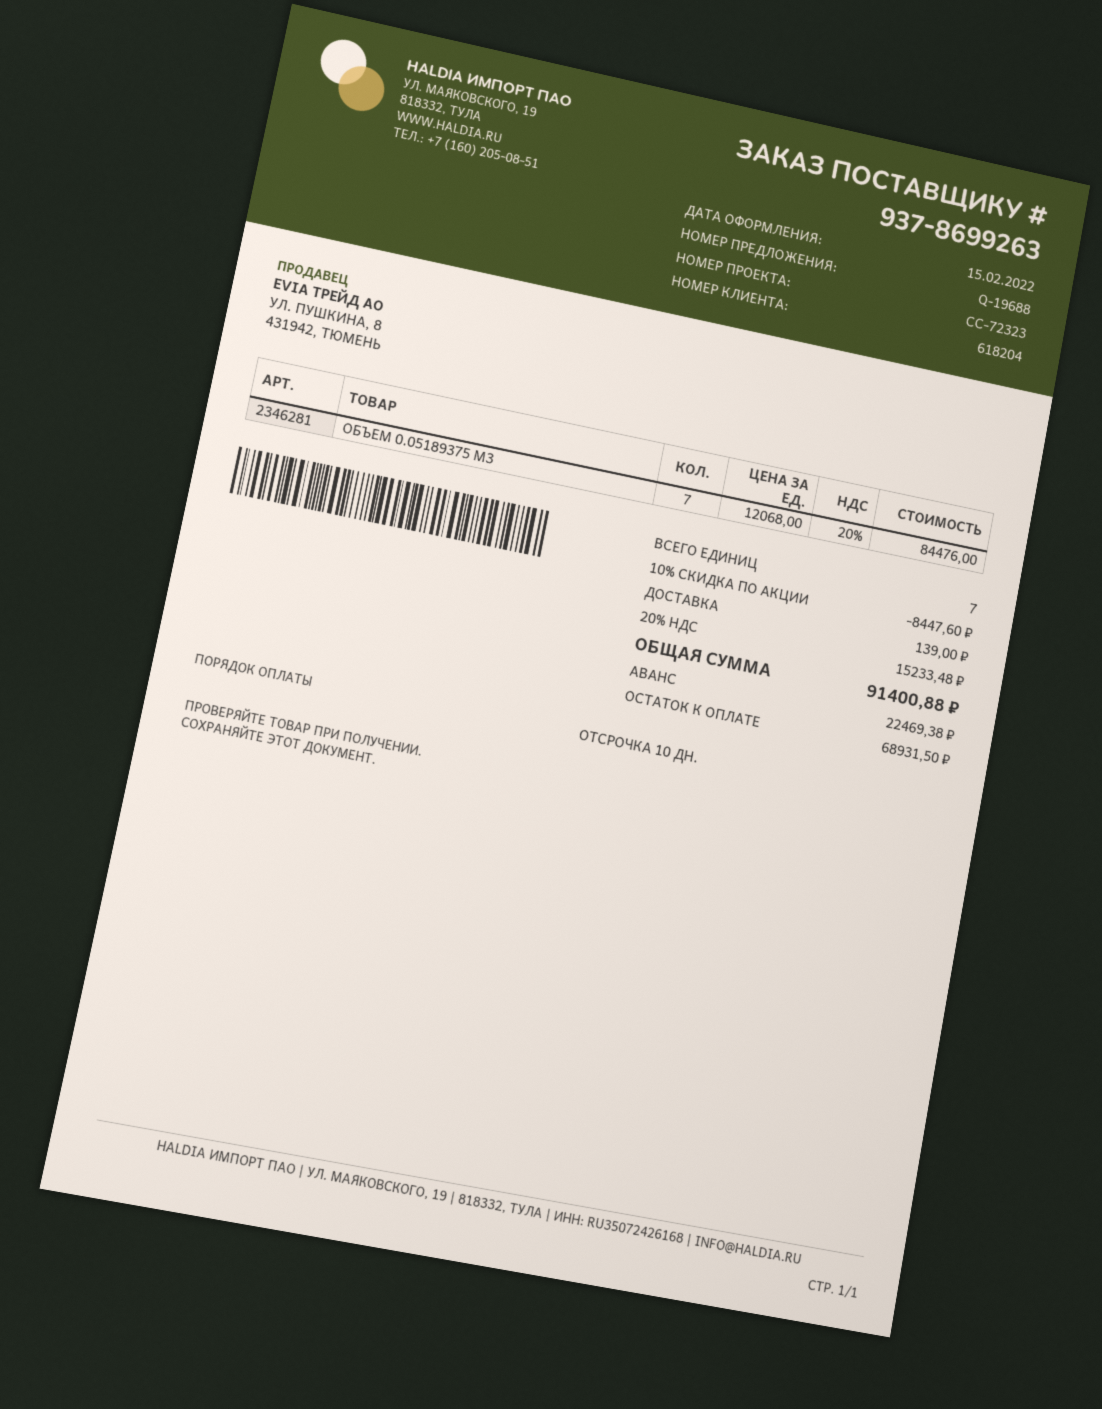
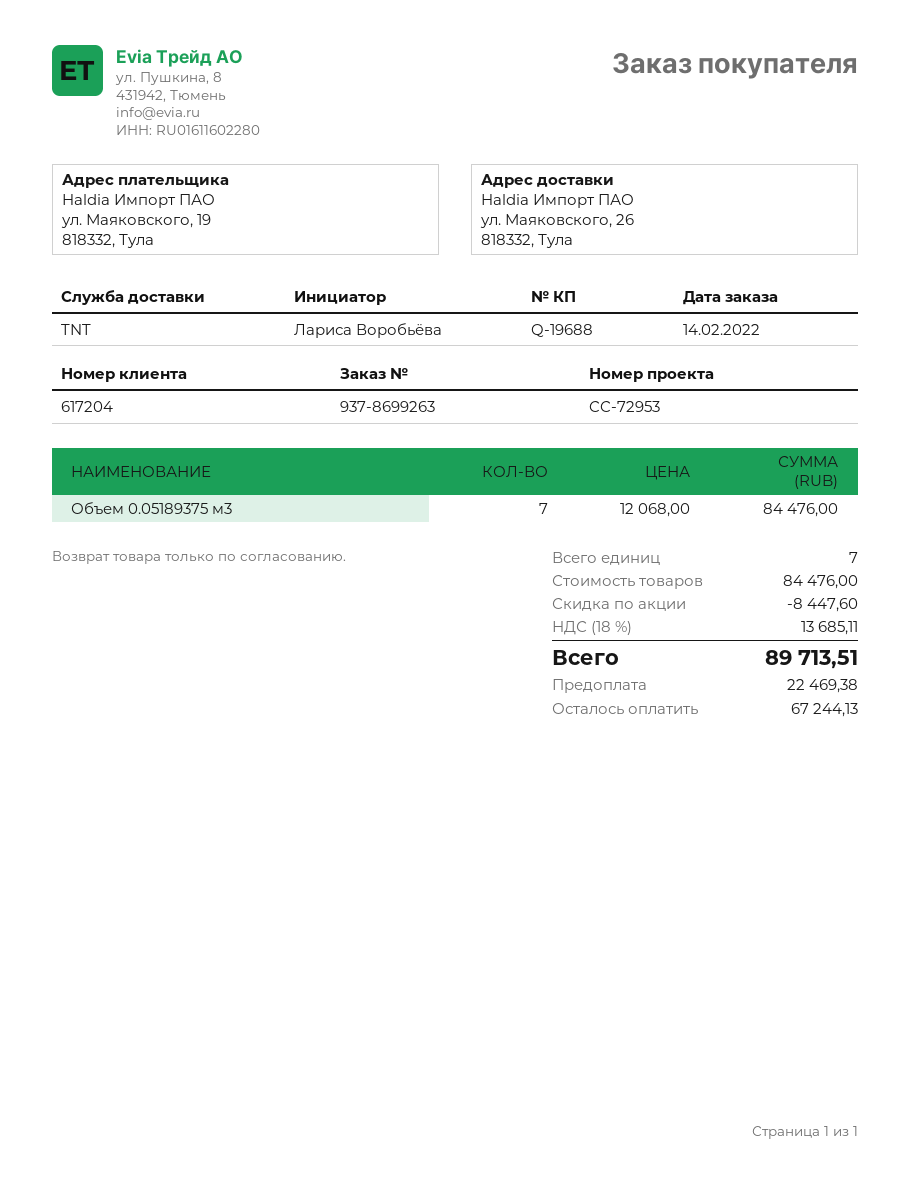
order date: 2022-02-15 -> 2022-02-14
customer number: 618204 -> 617204
reference: CC-72323 -> CC-72953
shipping: 139.00 -> none
tax: 20% = 15233.48 -> 18% = 13685.11
total: 91400.88 -> 89713.51
balance: 68931.50 -> 67244.13

